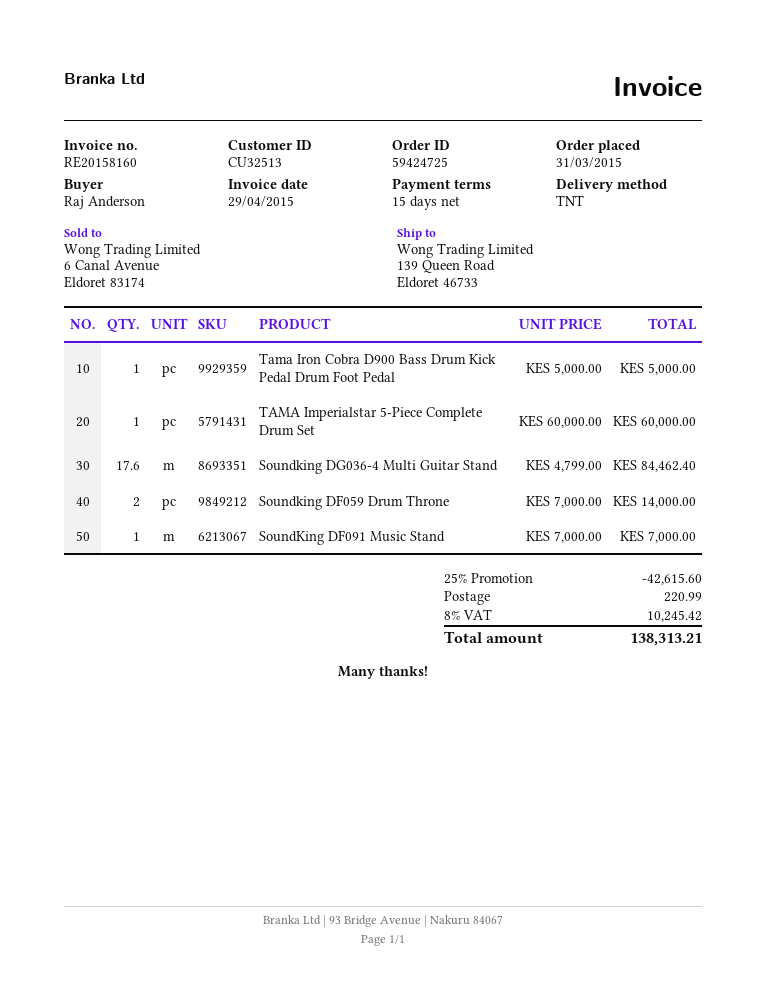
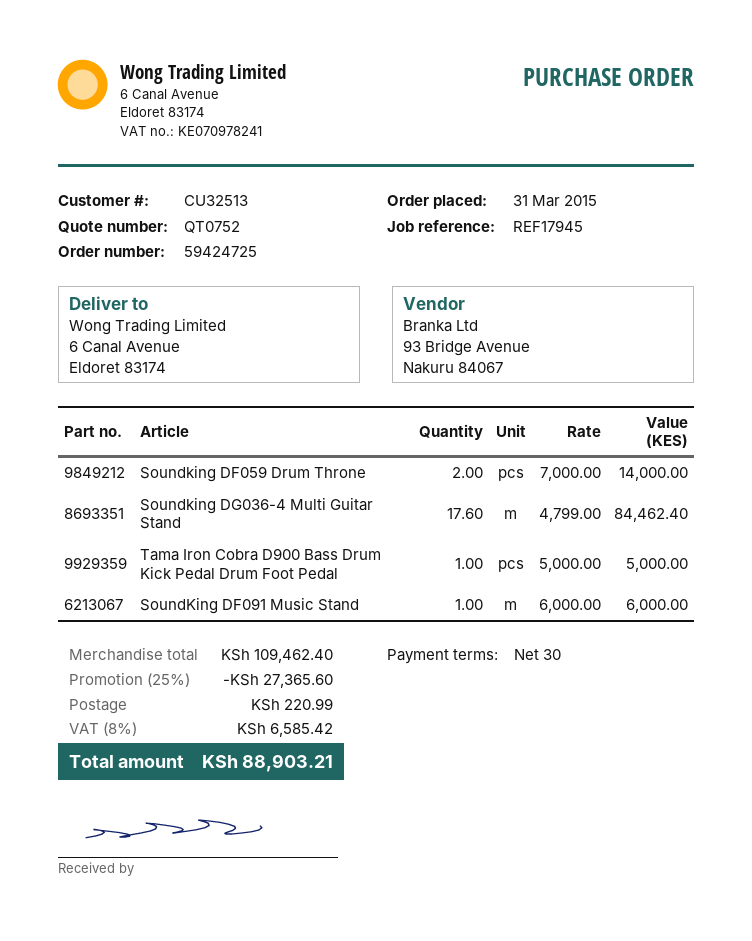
payment terms: 15 days -> 30 days
ship to: 139 Queen Road, Eldoret 46733 -> 6 Canal Avenue, Eldoret 83174
TAMA Imperialstar 5-Piece Complete Drum Set: 1 x 60000.00 = 60000.00 -> none
SoundKing DF091 Music Stand: 1 x 7000.00 = 7000.00 -> 1 x 6000.00 = 6000.00
discount: 25% = 42615.60 -> 25% = 27365.60
tax: 8% = 10245.42 -> 8% = 6585.42
total: 138313.21 -> 88903.21

